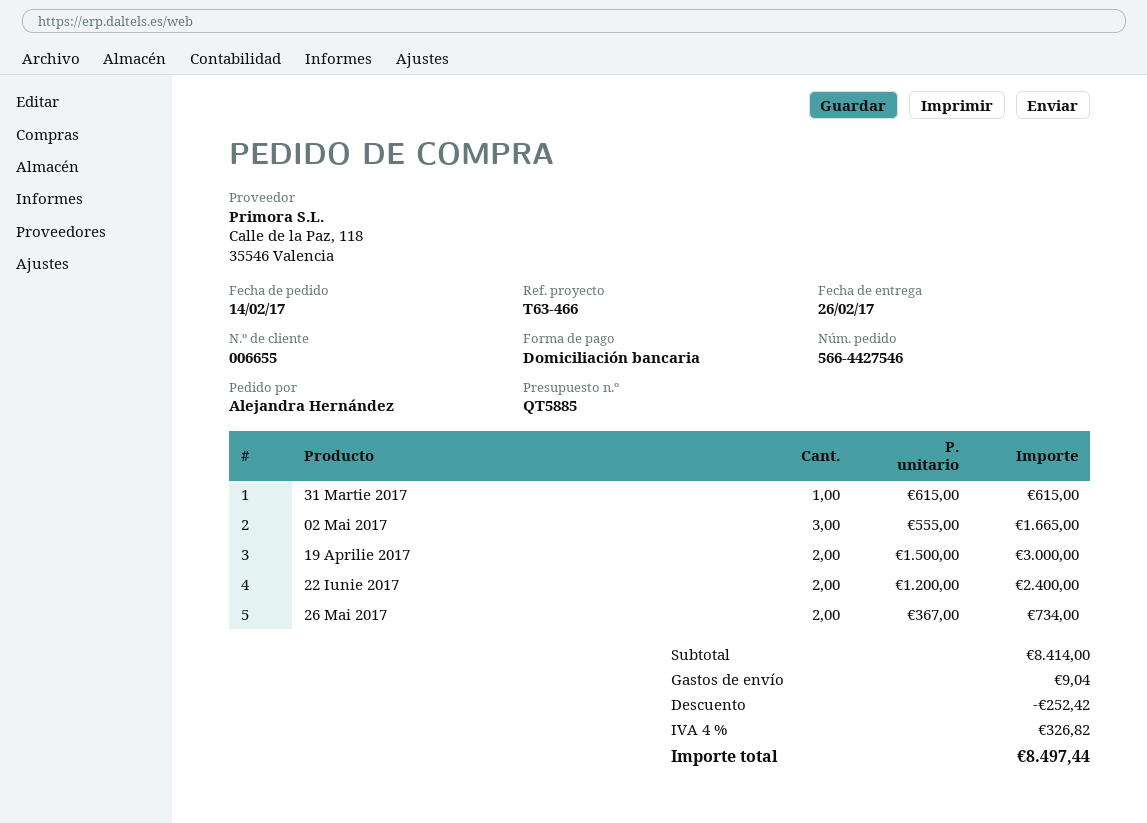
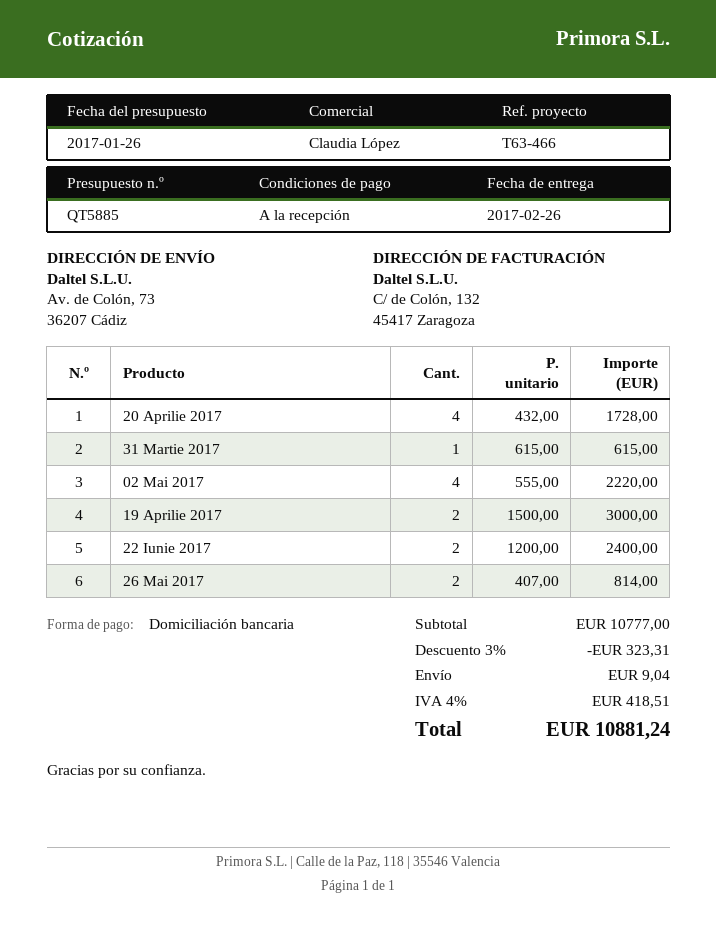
02 Mai 2017: 3 x 555.00 = 1665.00 -> 4 x 555.00 = 2220.00
26 Mai 2017: 2 x 367.00 = 734.00 -> 2 x 407.00 = 814.00
20 Aprilie 2017: none -> 4 x 432.00 = 1728.00
subtotal: 8414.00 -> 10777.00
discount: 252.42 -> 323.31
tax: 4% = 326.82 -> 4% = 418.51
total: 8497.44 -> 10881.24

